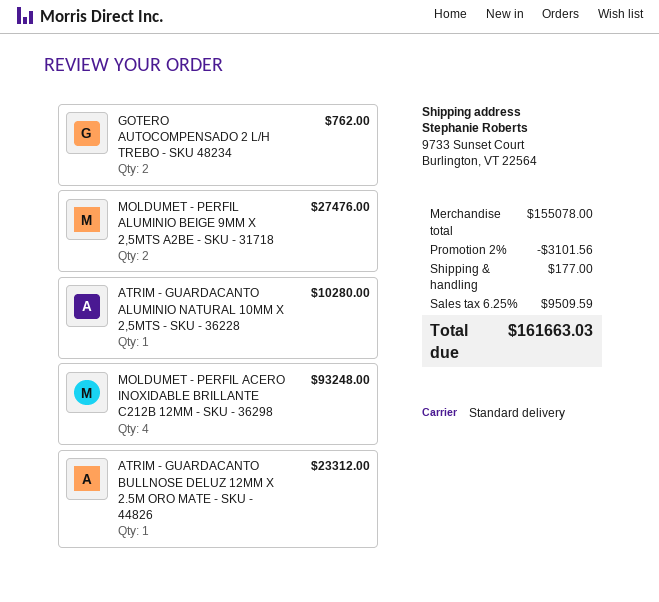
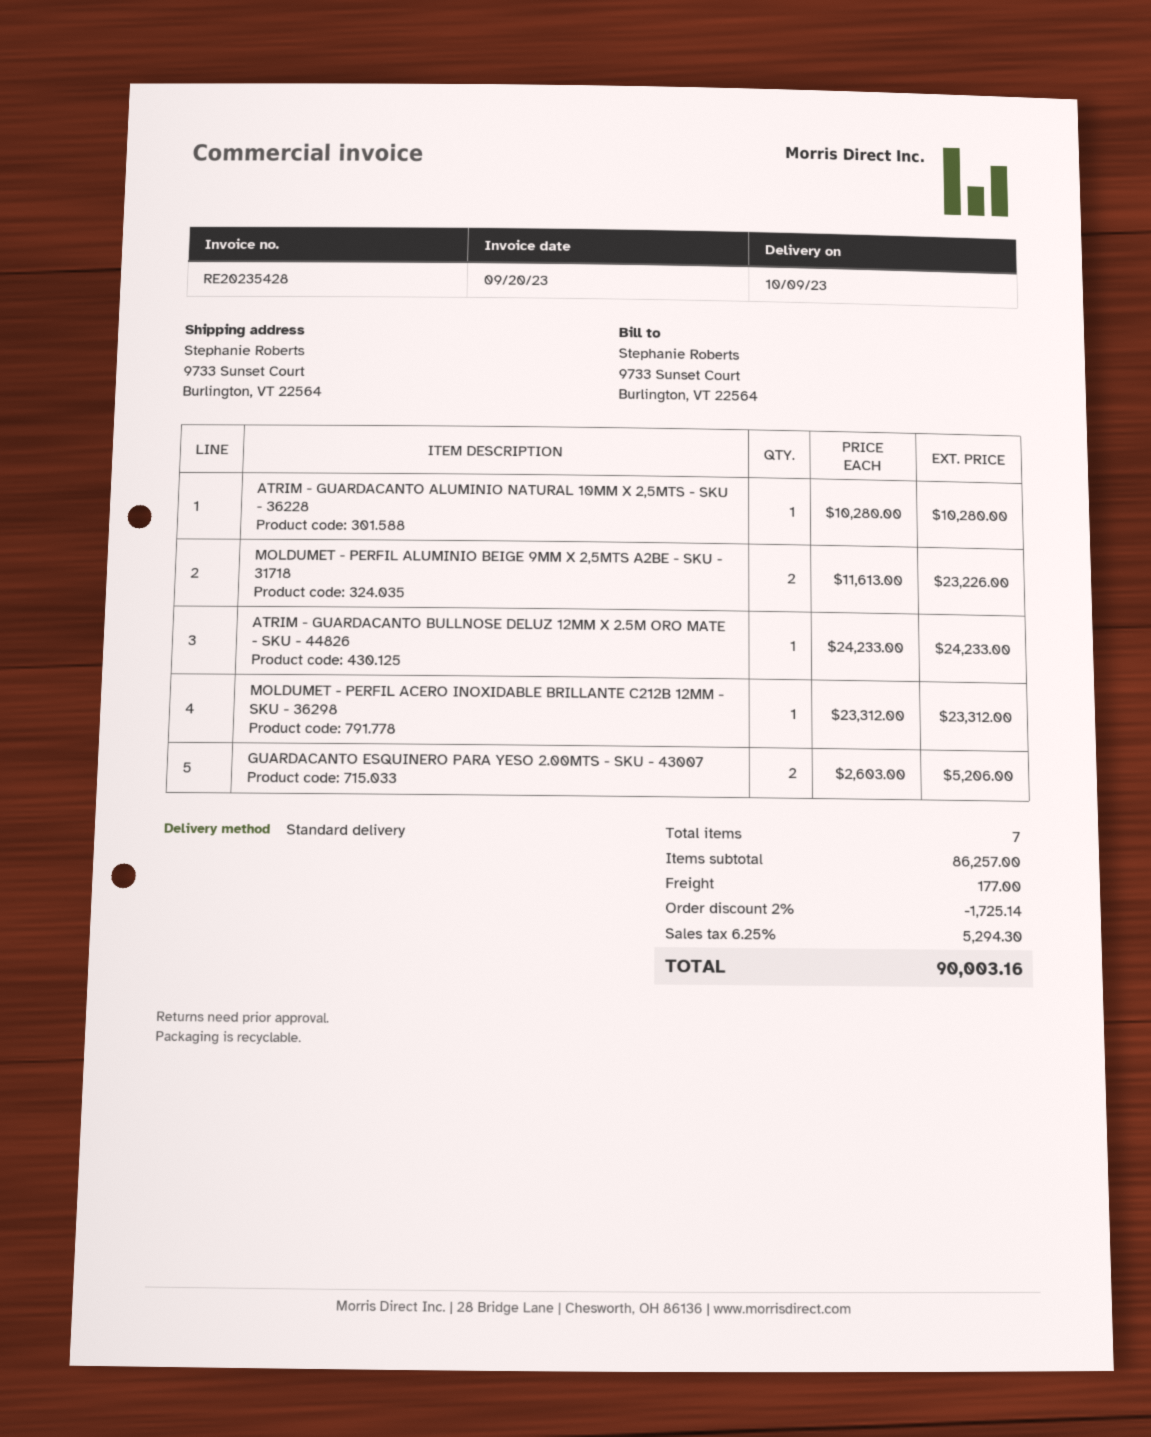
GOTERO AUTOCOMPENSADO 2 L/H TREBO - SKU 48234: 2 for 762.00 -> none
MOLDUMET - PERFIL ALUMINIO BEIGE 9MM X 2,5MTS A2BE - SKU - 31718: 2 for 27476.00 -> 2 for 23226.00
MOLDUMET - PERFIL ACERO INOXIDABLE BRILLANTE C212B 12MM - SKU - 36298: 4 for 93248.00 -> 1 for 23312.00
ATRIM - GUARDACANTO BULLNOSE DELUZ 12MM X 2.5M ORO MATE - SKU - 44826: 1 for 23312.00 -> 1 for 24233.00
GUARDACANTO ESQUINERO PARA YESO 2.00MTS - SKU - 43007: none -> 2 for 5206.00
subtotal: 155078.00 -> 86257.00
discount: 2% = 3101.56 -> 2% = 1725.14
tax: 6.25% = 9509.59 -> 6.25% = 5294.30
total: 161663.03 -> 90003.16

